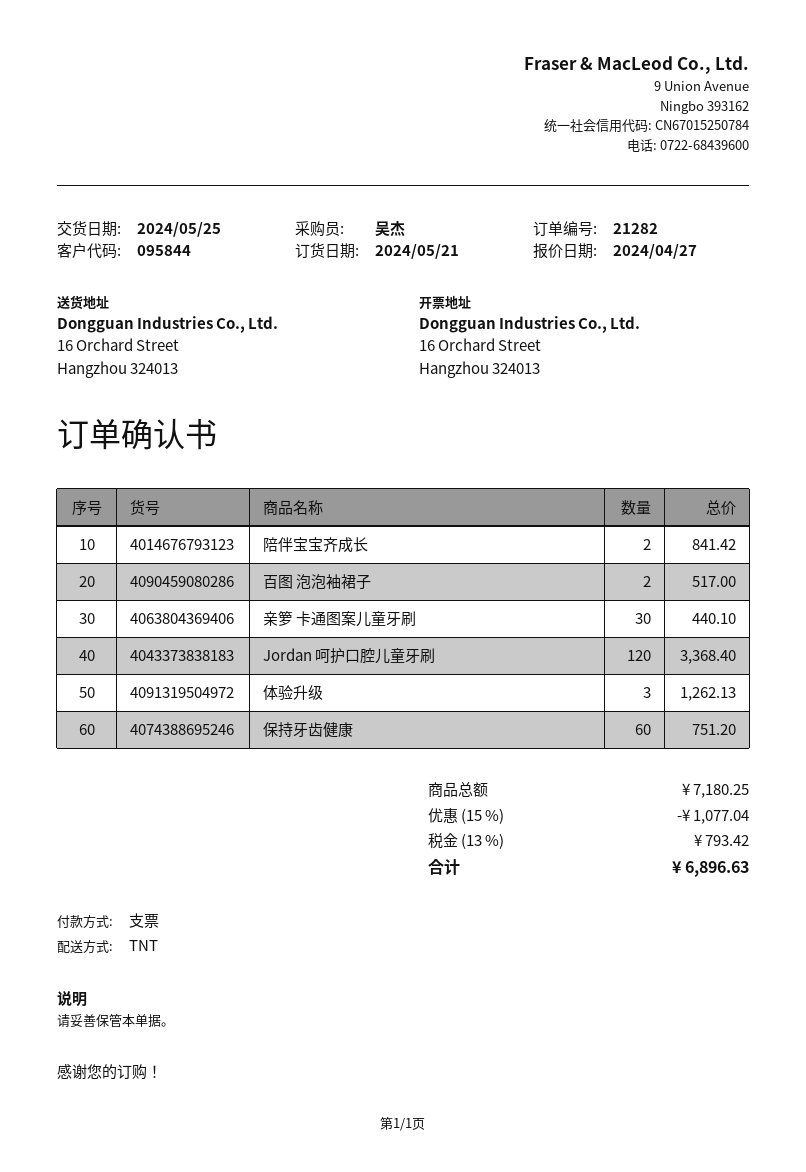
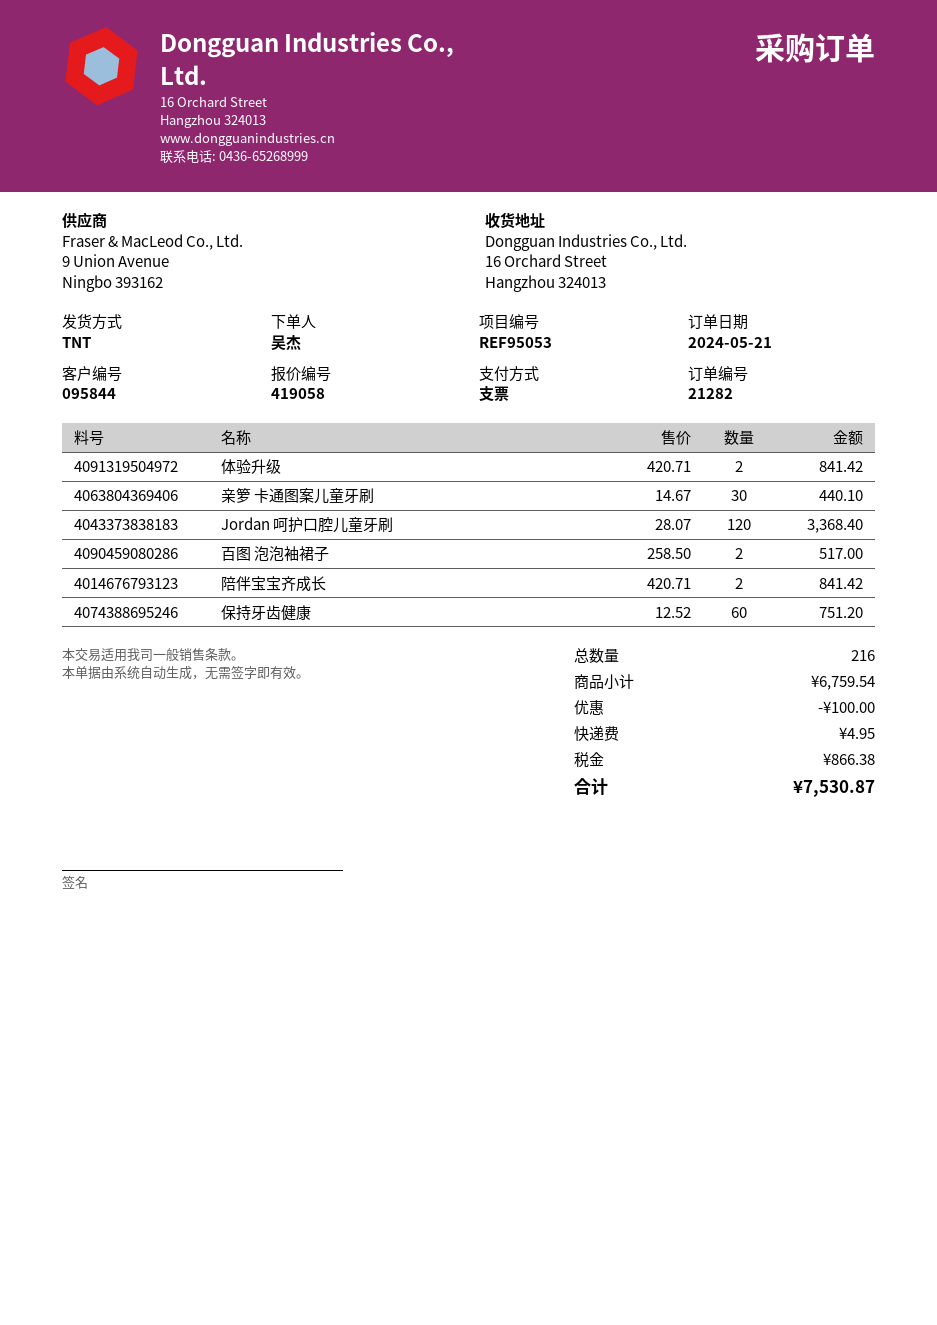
体验升级: 3 for 1262.13 -> 2 for 841.42
subtotal: 7180.25 -> 6759.54
discount: 1077.04 -> 100.00
shipping: none -> 4.95
tax: 793.42 -> 866.38
total: 6896.63 -> 7530.87

